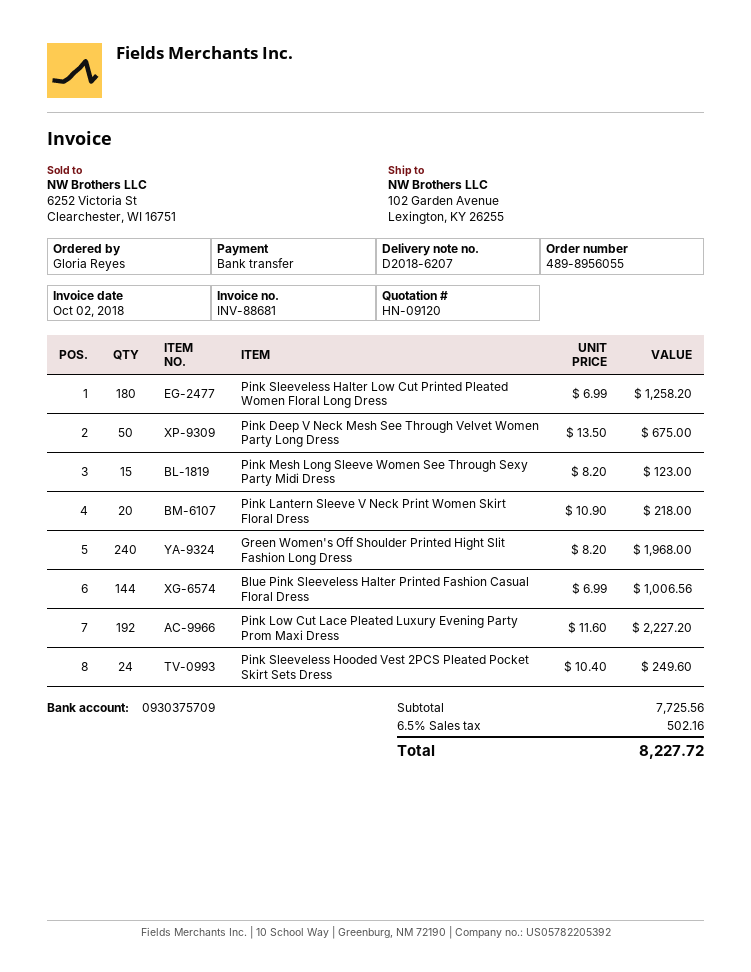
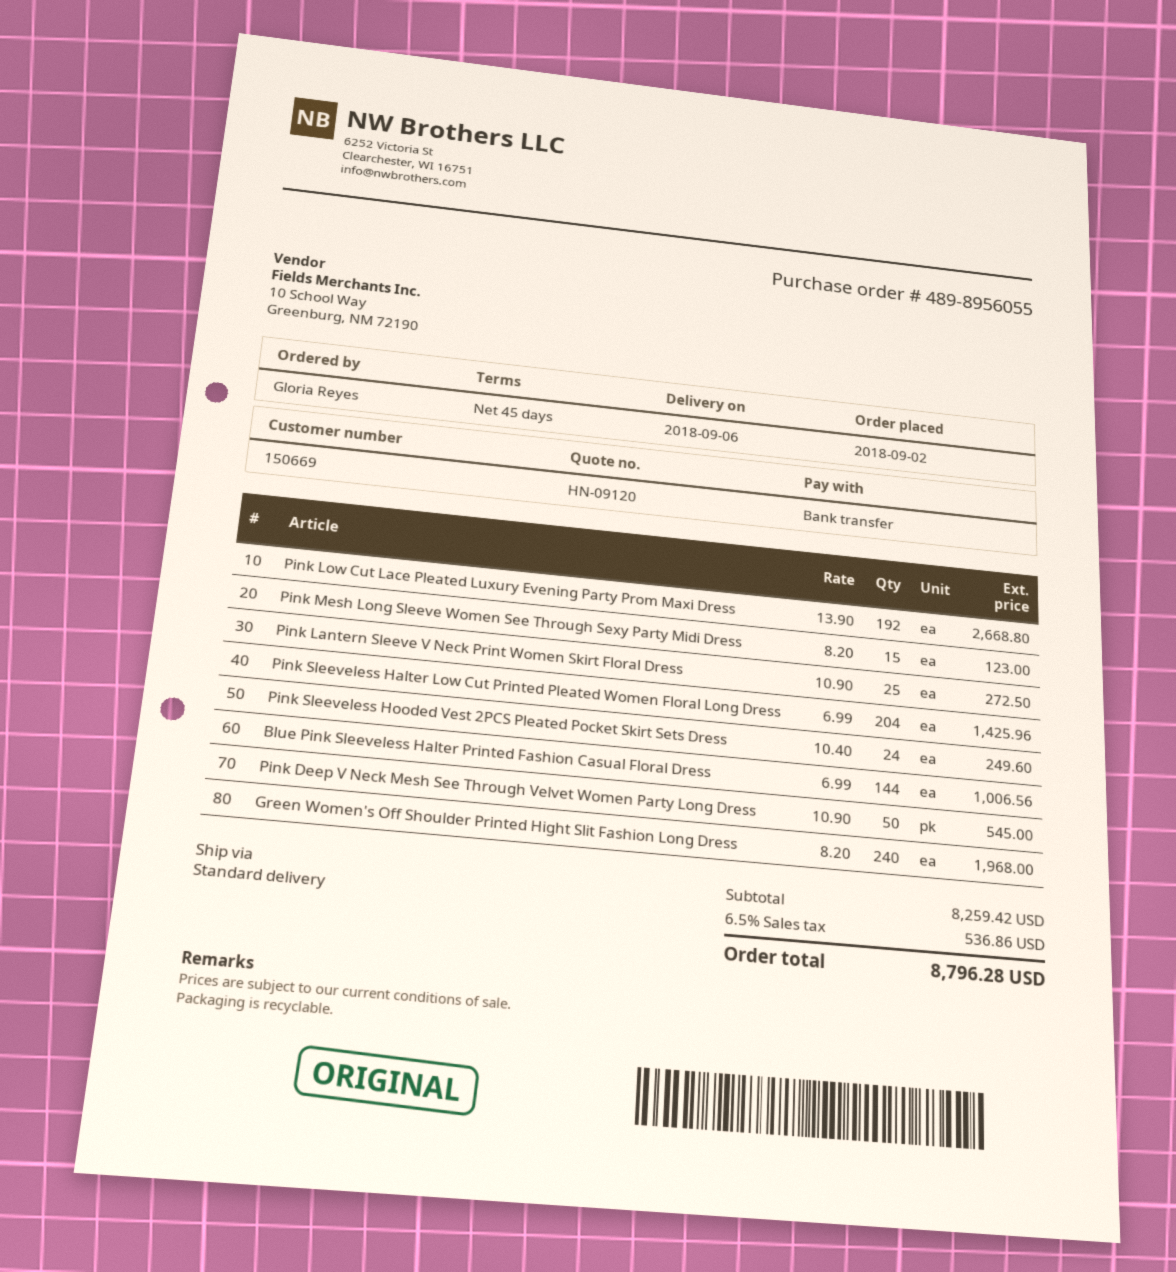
Pink Sleeveless Halter Low Cut Printed Pleated Women Floral Long Dress: 180 x 6.99 = 1258.20 -> 204 x 6.99 = 1425.96
Pink Deep V Neck Mesh See Through Velvet Women Party Long Dress: 50 x 13.50 = 675.00 -> 50 x 10.90 = 545.00
Pink Lantern Sleeve V Neck Print Women Skirt Floral Dress: 20 x 10.90 = 218.00 -> 25 x 10.90 = 272.50
Pink Low Cut Lace Pleated Luxury Evening Party Prom Maxi Dress: 192 x 11.60 = 2227.20 -> 192 x 13.90 = 2668.80
subtotal: 7725.56 -> 8259.42
tax: 6.5% = 502.16 -> 6.5% = 536.86
total: 8227.72 -> 8796.28

